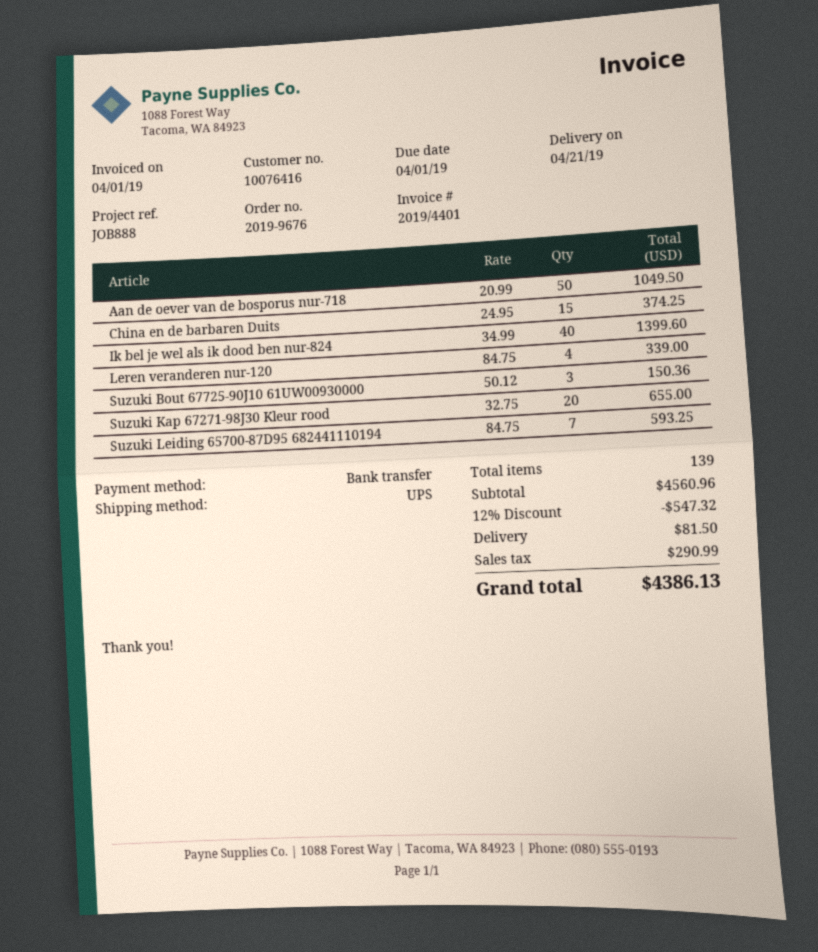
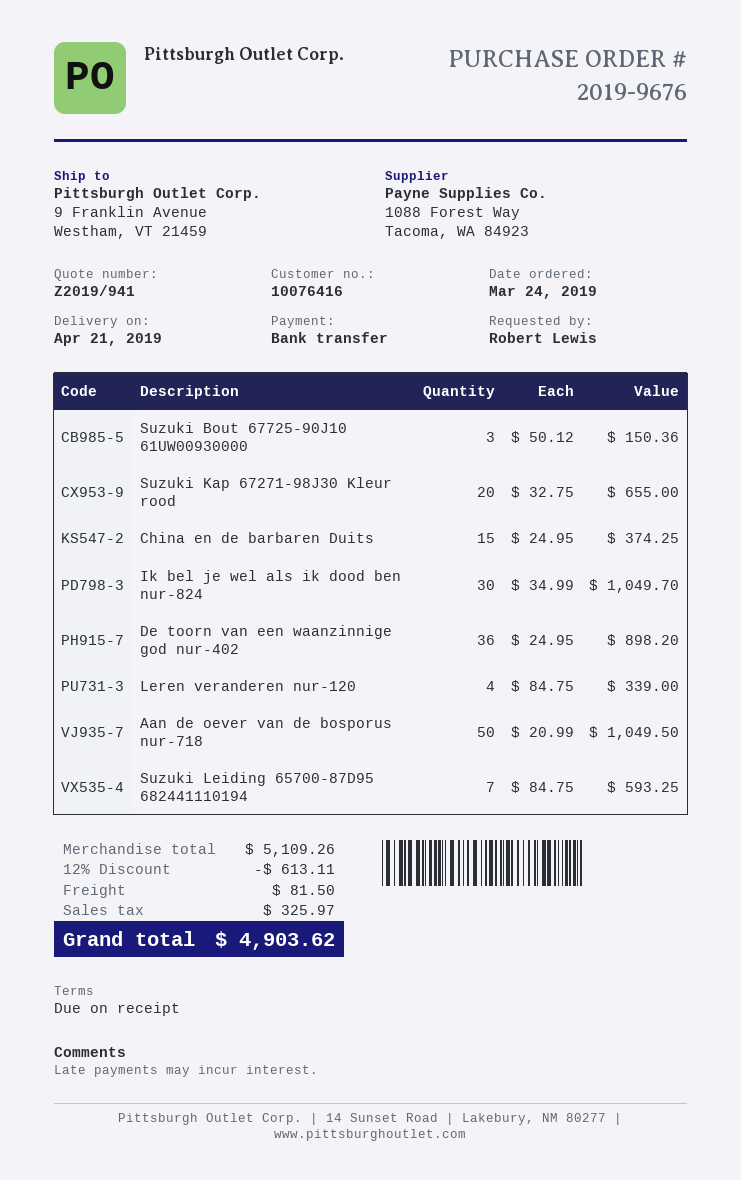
Ik bel je wel als ik dood ben nur-824: 40 x 34.99 = 1399.60 -> 30 x 34.99 = 1049.70
De toorn van een waanzinnige god nur-402: none -> 36 x 24.95 = 898.20
subtotal: 4560.96 -> 5109.26
discount: 12% = 547.32 -> 12% = 613.11
tax: 290.99 -> 325.97
total: 4386.13 -> 4903.62

